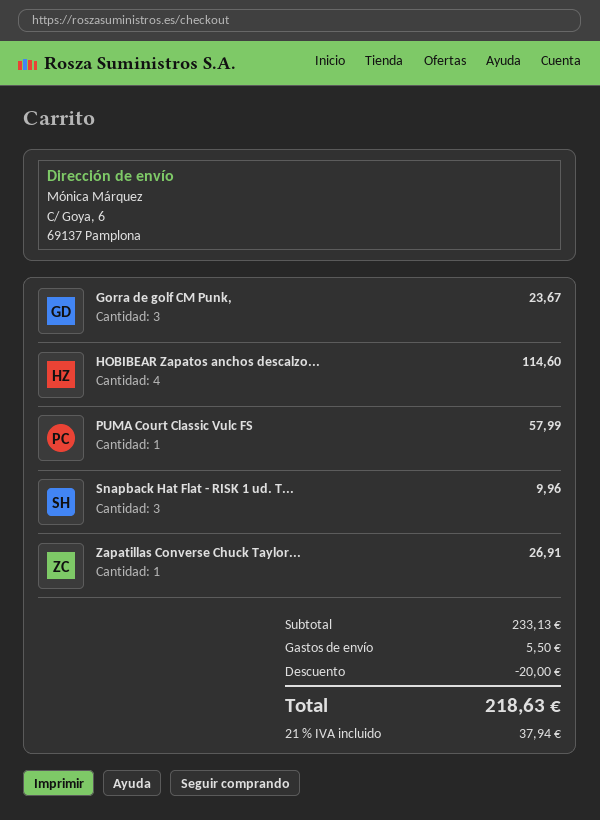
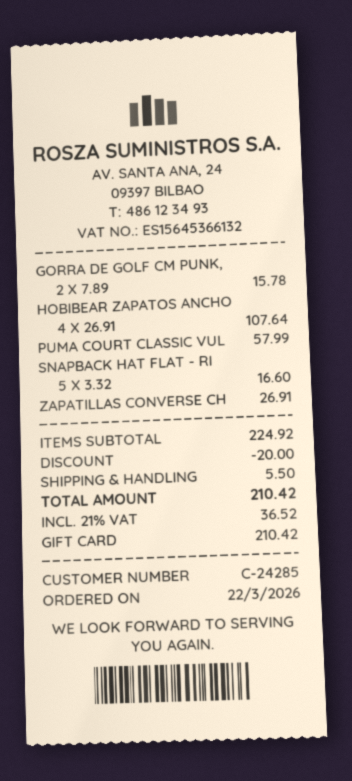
Gorra de golf CM Punk,: 3 for 23.67 -> 2 for 15.78
HOBIBEAR Zapatos anchos descalzo...: 4 for 114.60 -> 4 for 107.64
Snapback Hat Flat - RISK 1 ud. T...: 3 for 9.96 -> 5 for 16.60
subtotal: 233.13 -> 224.92
tax: 21% = 37.94 -> 21% = 36.52
total: 218.63 -> 210.42

